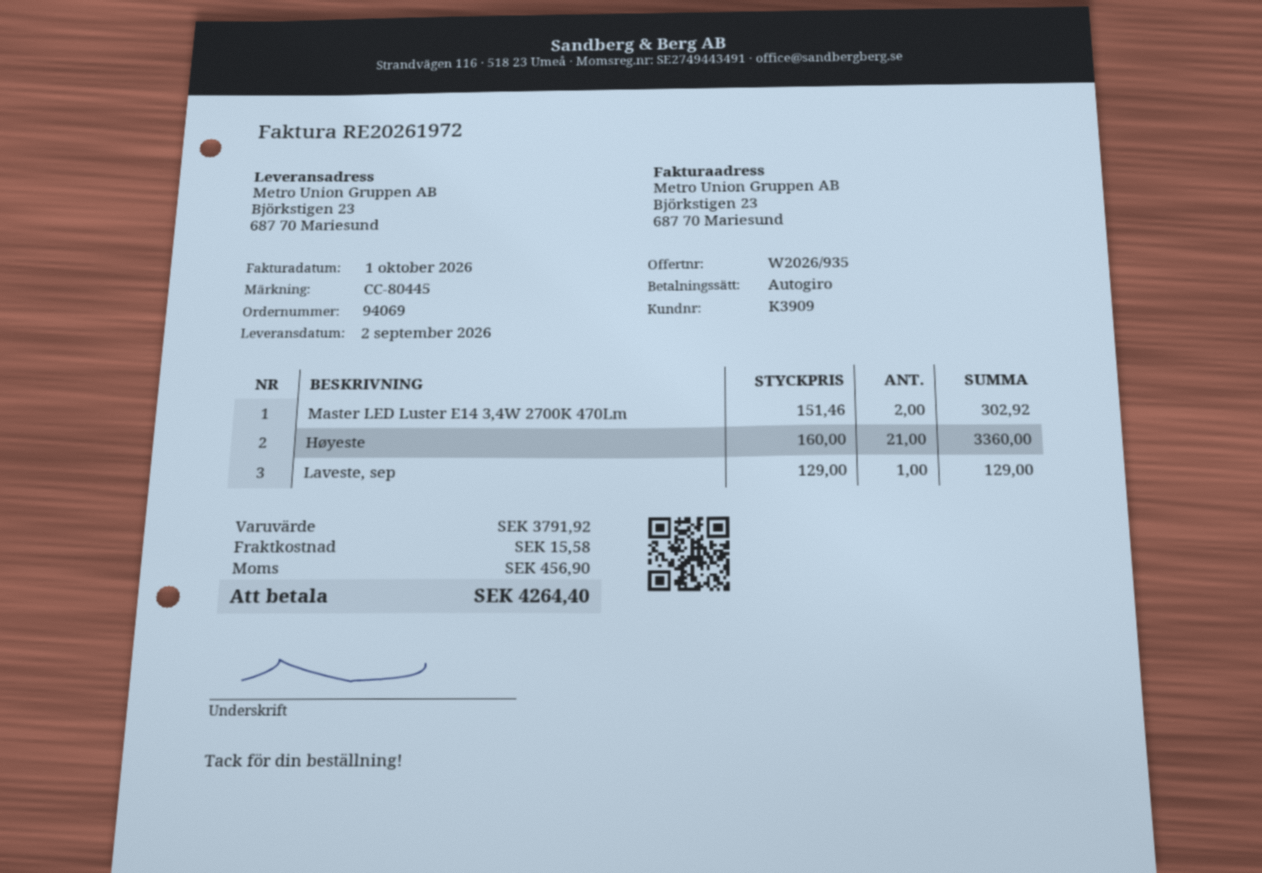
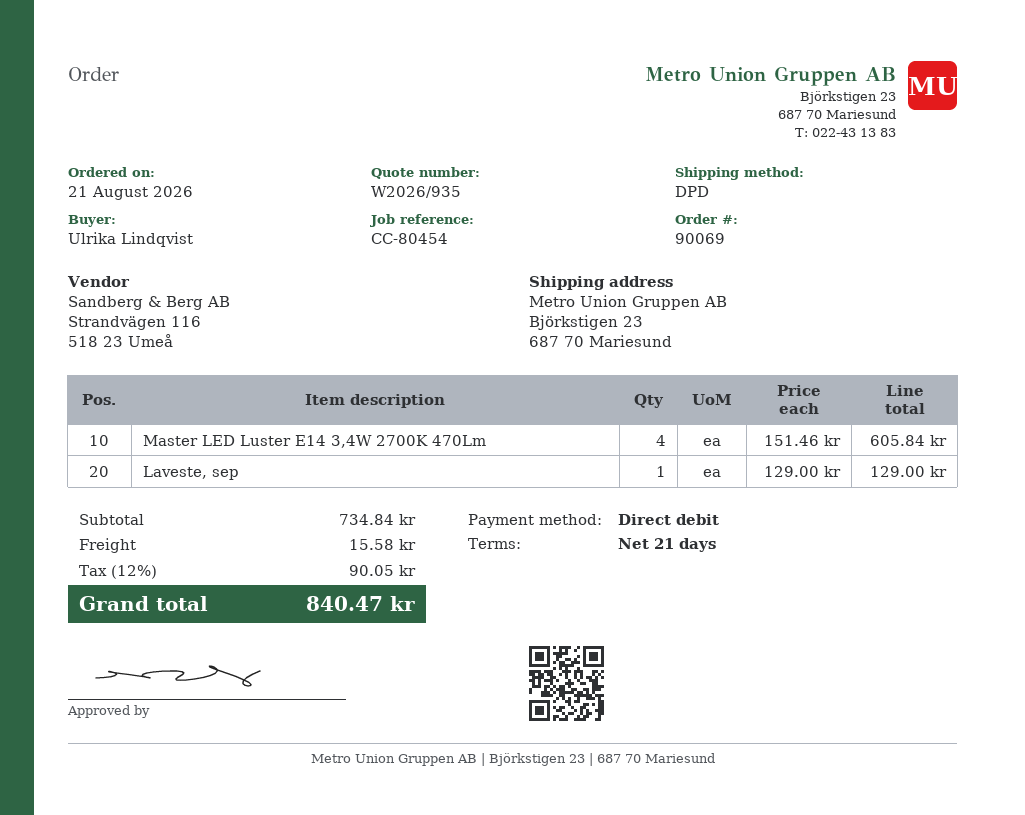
order number: 94069 -> 90069
reference: CC-80445 -> CC-80454
Master LED Luster E14 3,4W 2700K 470Lm: 2 x 151.46 = 302.92 -> 4 x 151.46 = 605.84
Høyeste: 21 x 160.00 = 3360.00 -> none
subtotal: 3791.92 -> 734.84
tax: 456.90 -> 90.05
total: 4264.40 -> 840.47

